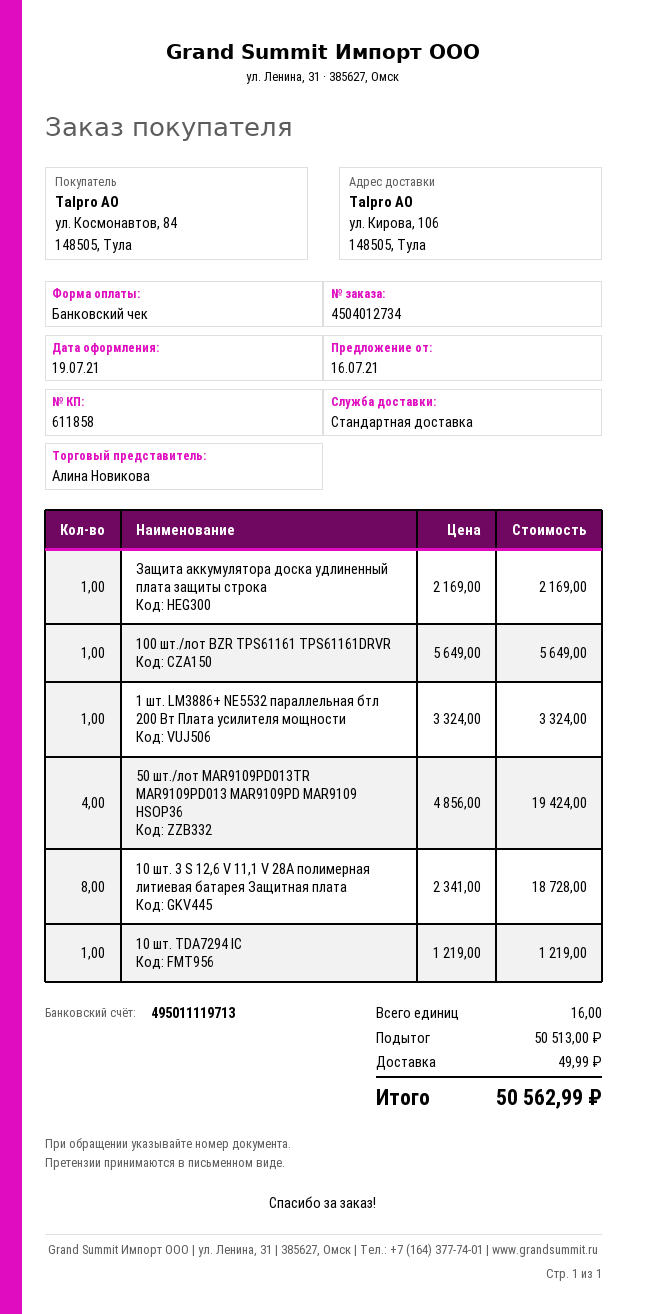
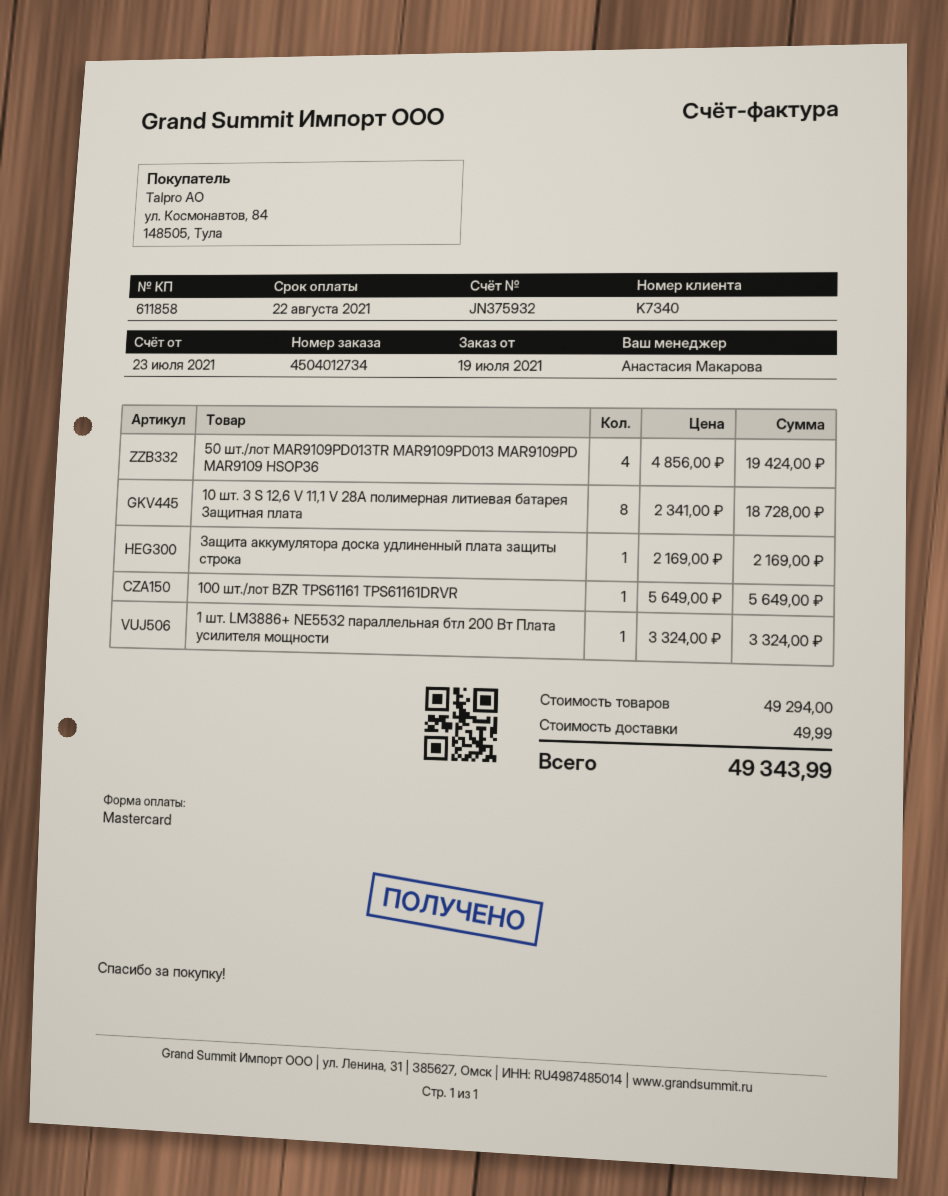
sales rep: Алина Новикова -> Анастасия Макарова
payment method: cheque -> Mastercard
10 шт. TDA7294 IC: 1 x 1219.00 = 1219.00 -> none
subtotal: 50513.00 -> 49294.00
total: 50562.99 -> 49343.99

